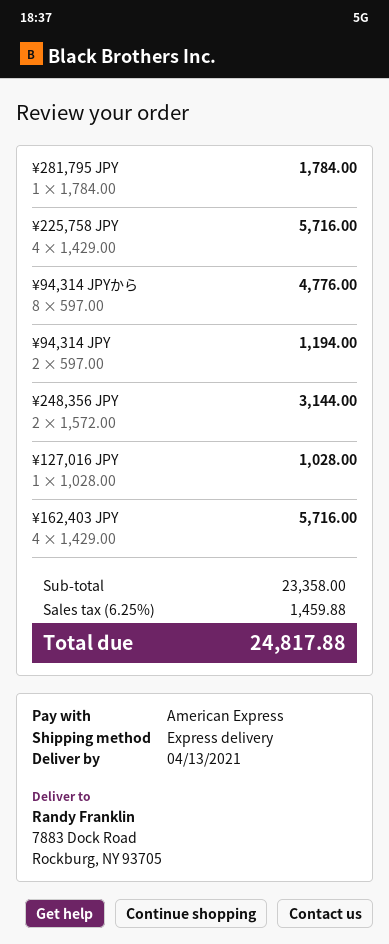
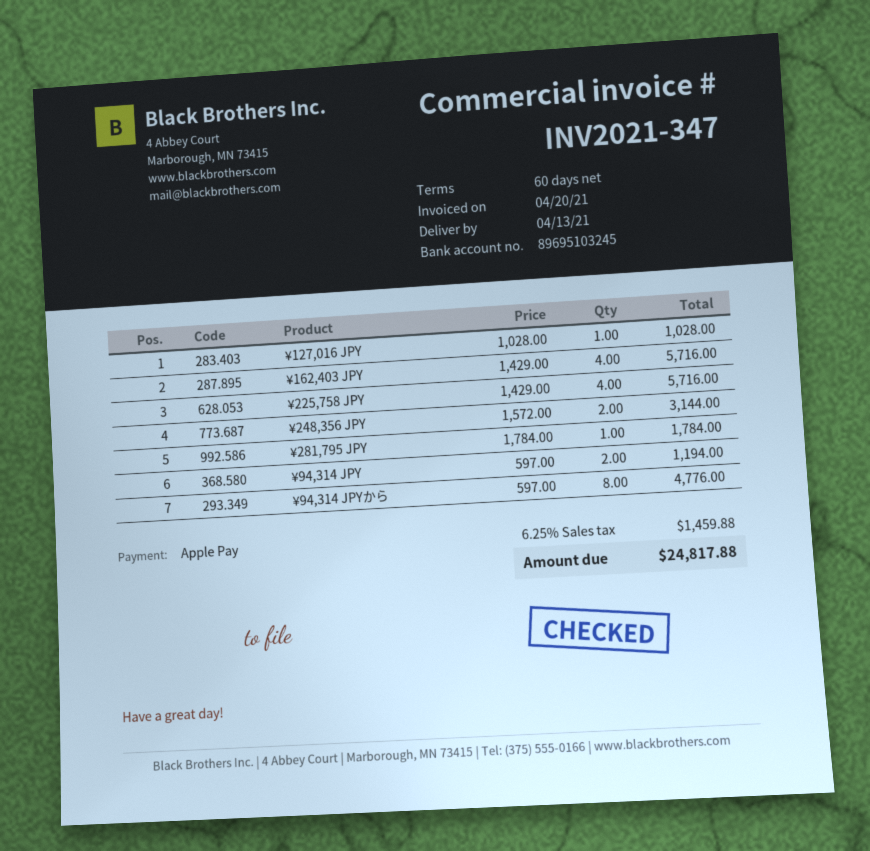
payment method: American Express -> Apple Pay

